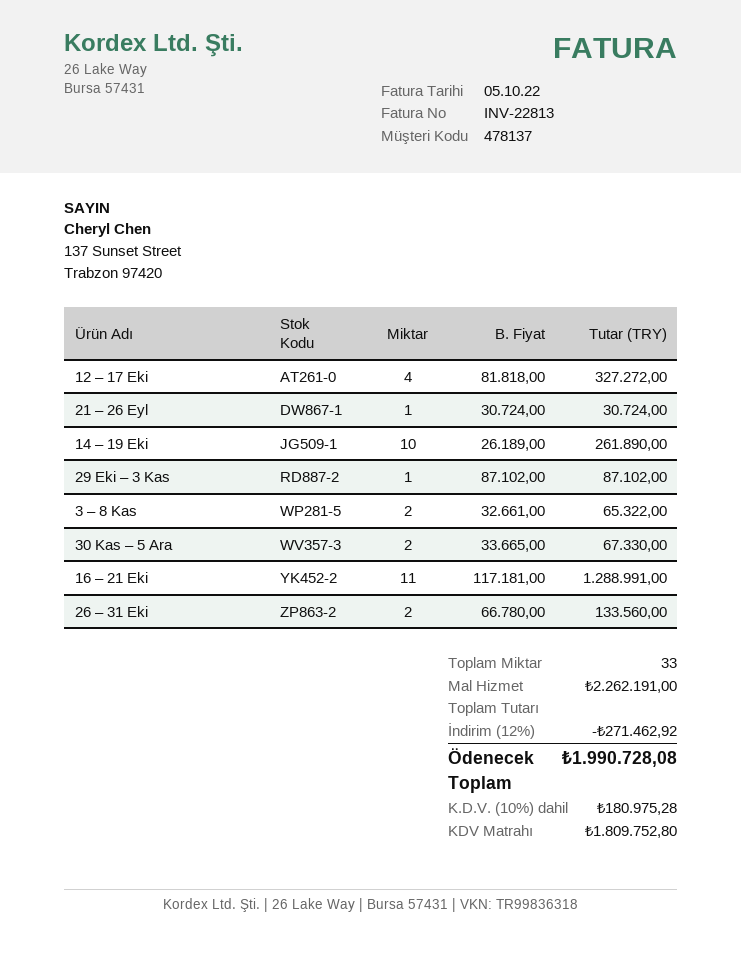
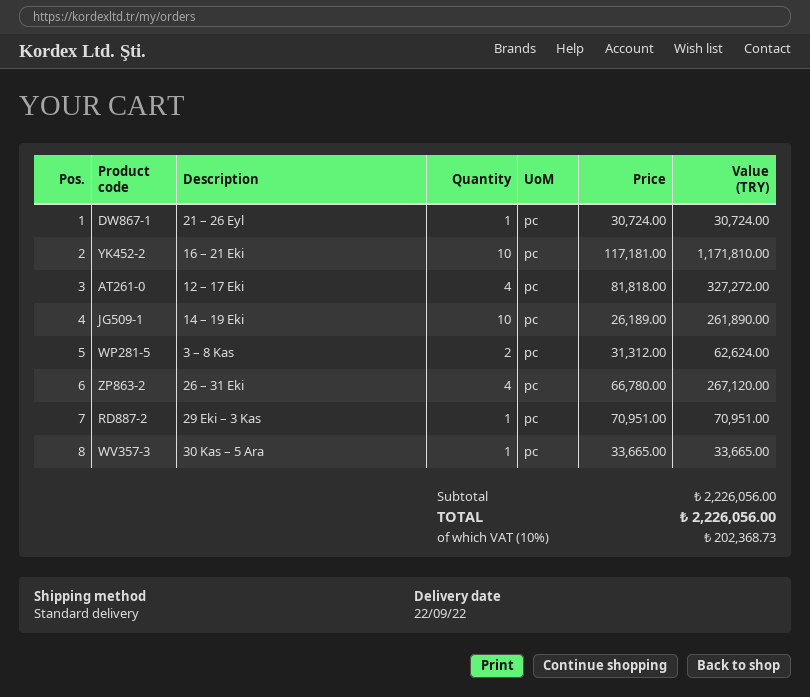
29 Eki – 3 Kas: 1 x 87102.00 = 87102.00 -> 1 x 70951.00 = 70951.00
3 – 8 Kas: 2 x 32661.00 = 65322.00 -> 2 x 31312.00 = 62624.00
30 Kas – 5 Ara: 2 x 33665.00 = 67330.00 -> 1 x 33665.00 = 33665.00
16 – 21 Eki: 11 x 117181.00 = 1288991.00 -> 10 x 117181.00 = 1171810.00
26 – 31 Eki: 2 x 66780.00 = 133560.00 -> 4 x 66780.00 = 267120.00
subtotal: 2262191.00 -> 2226056.00
discount: 12% = 271462.92 -> none
tax: 10% = 180975.28 -> 10% = 202368.73
total: 1990728.08 -> 2226056.00

